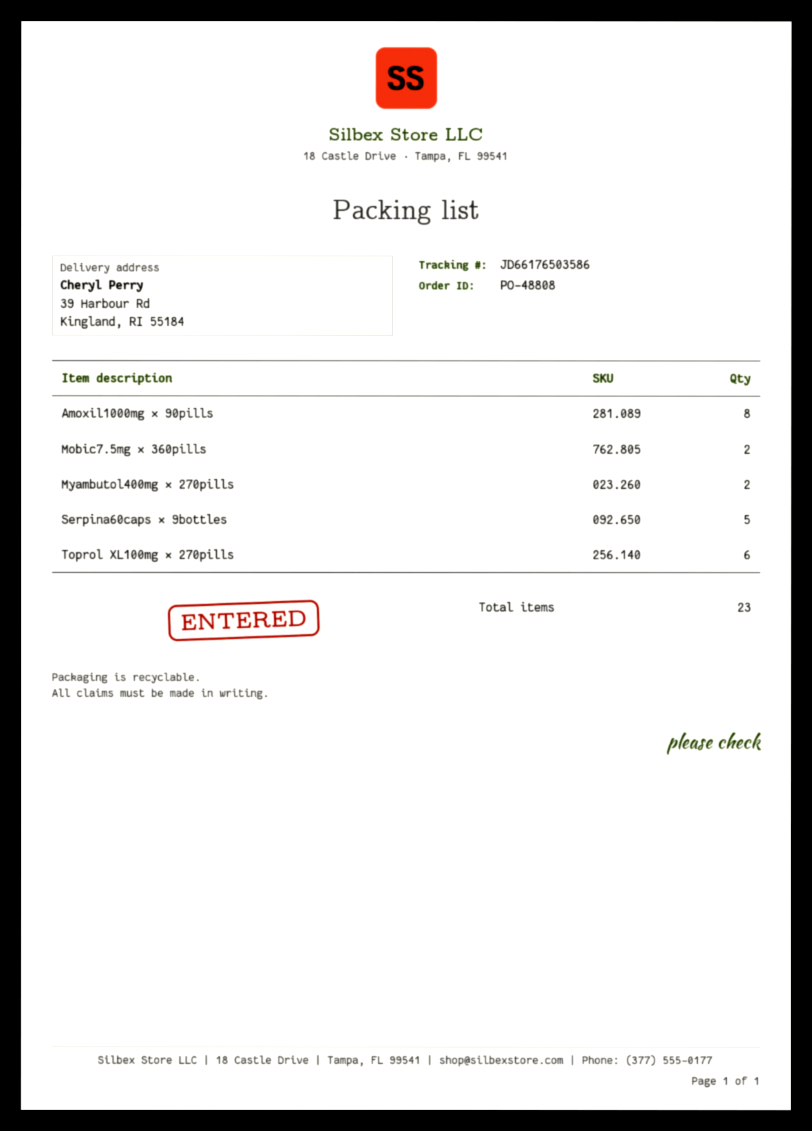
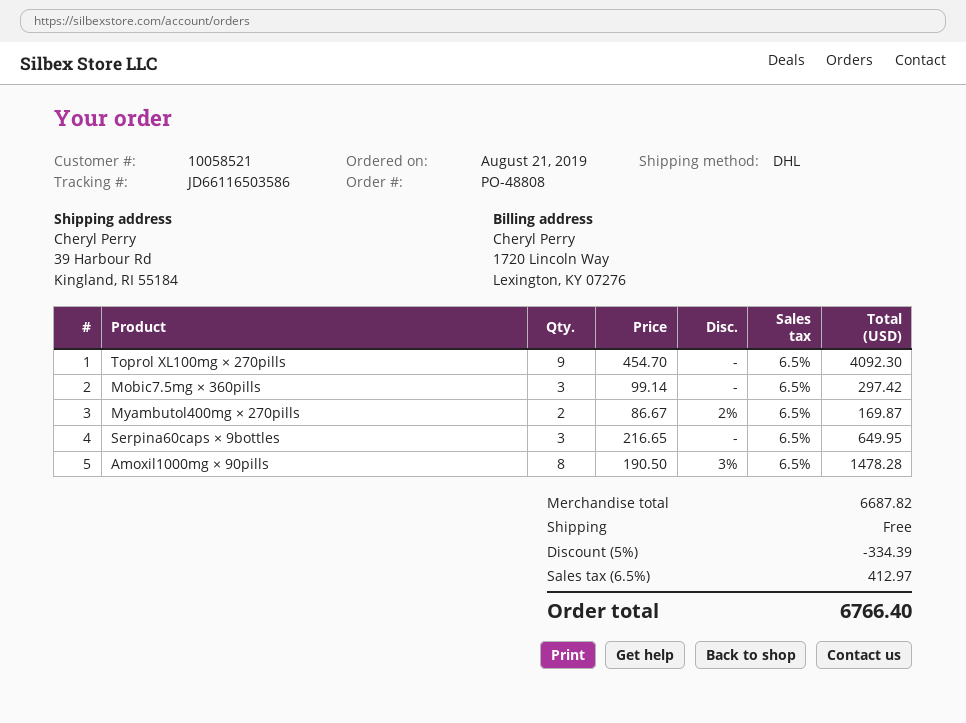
tracking number: JD66176503586 -> JD66116503586
Mobic7.5mg × 360pills: 2 -> 3
Serpina60caps × 9bottles: 5 -> 3
Toprol XL100mg × 270pills: 6 -> 9

